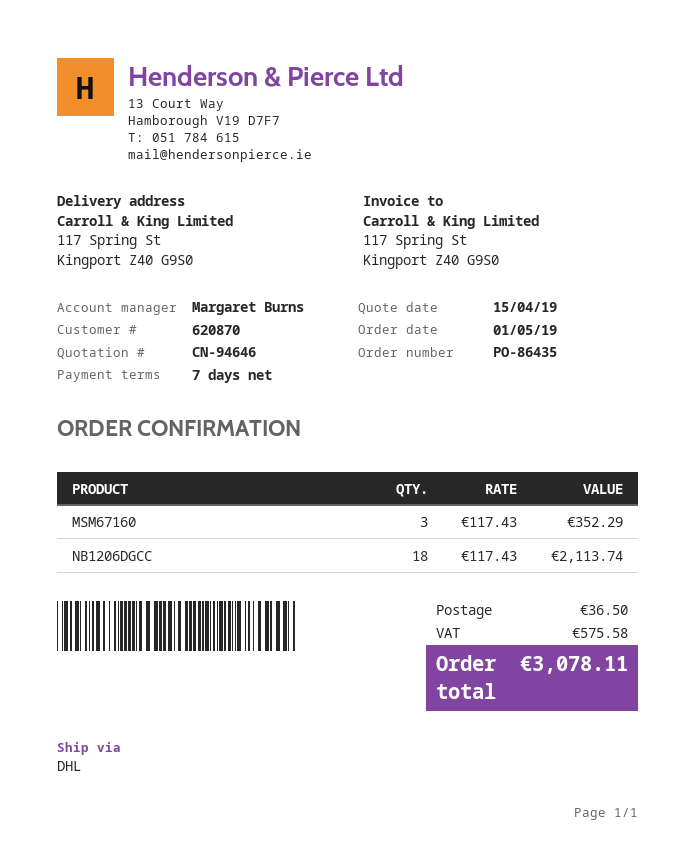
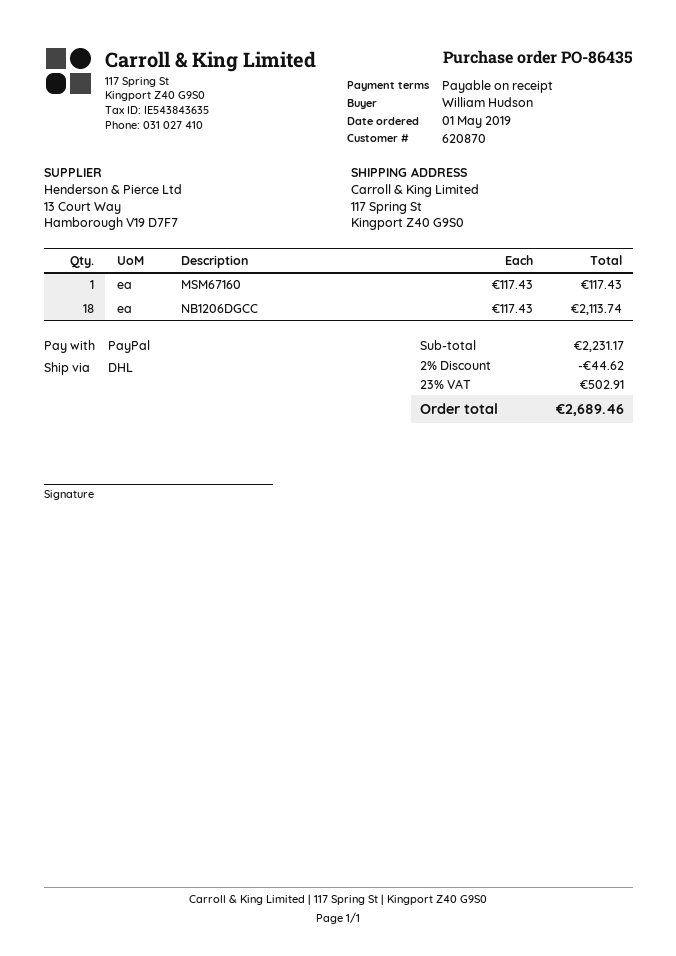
payment terms: 7 days -> on receipt
MSM67160: 3 x 117.43 = 352.29 -> 1 x 117.43 = 117.43
discount: none -> 2% = 44.62
shipping: 36.50 -> none
tax: 575.58 -> 502.91
total: 3078.11 -> 2689.46

